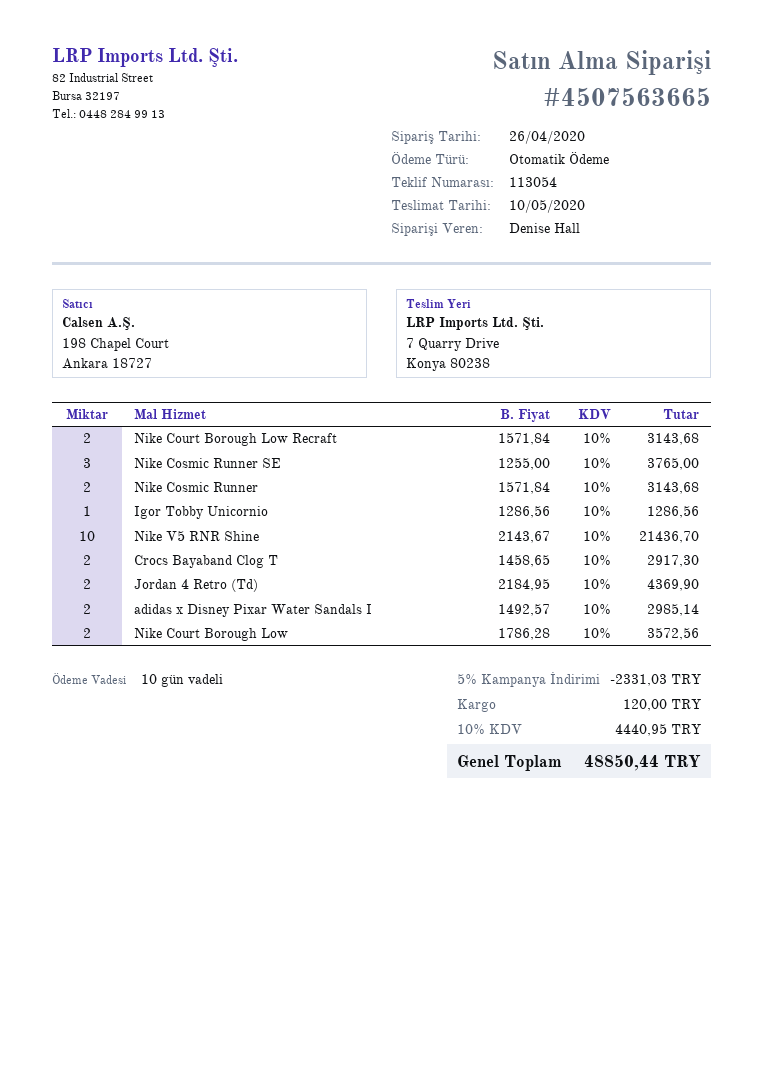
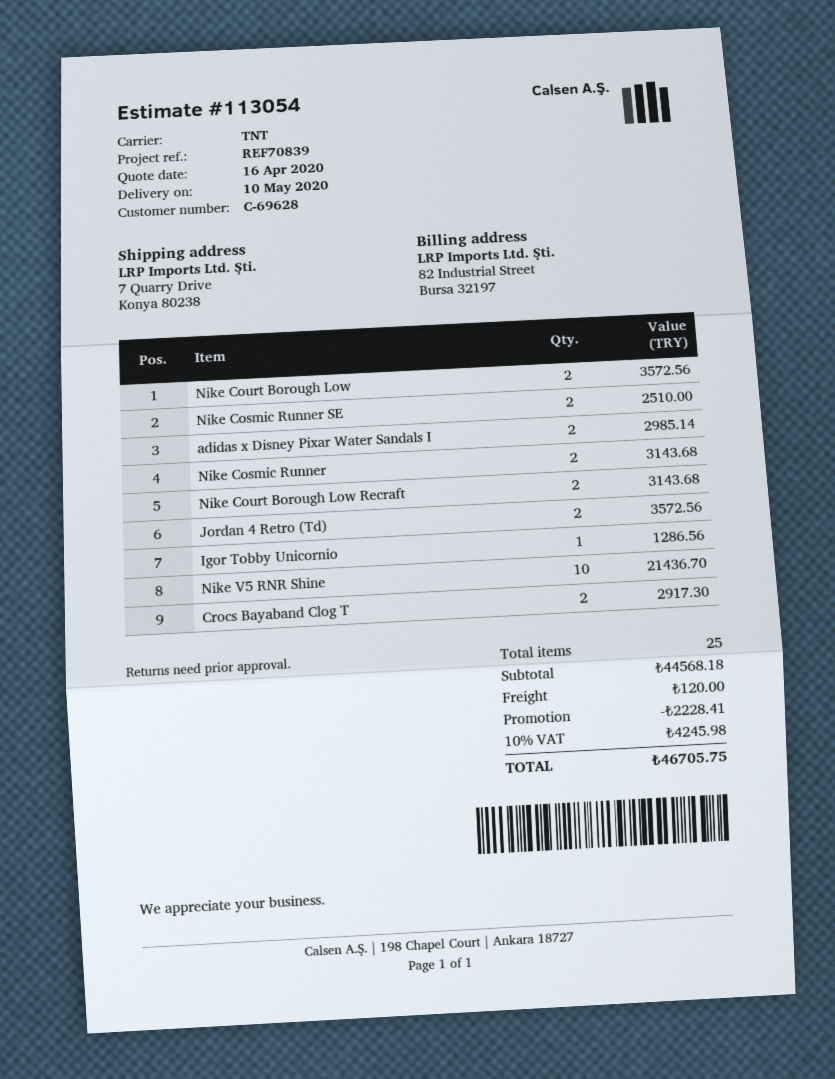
Nike Cosmic Runner SE: 3 for 3765.00 -> 2 for 2510.00
Jordan 4 Retro (Td): 2 for 4369.90 -> 2 for 3572.56
discount: 2331.03 -> 2228.41
tax: 10% = 4440.95 -> 10% = 4245.98
total: 48850.44 -> 46705.75

